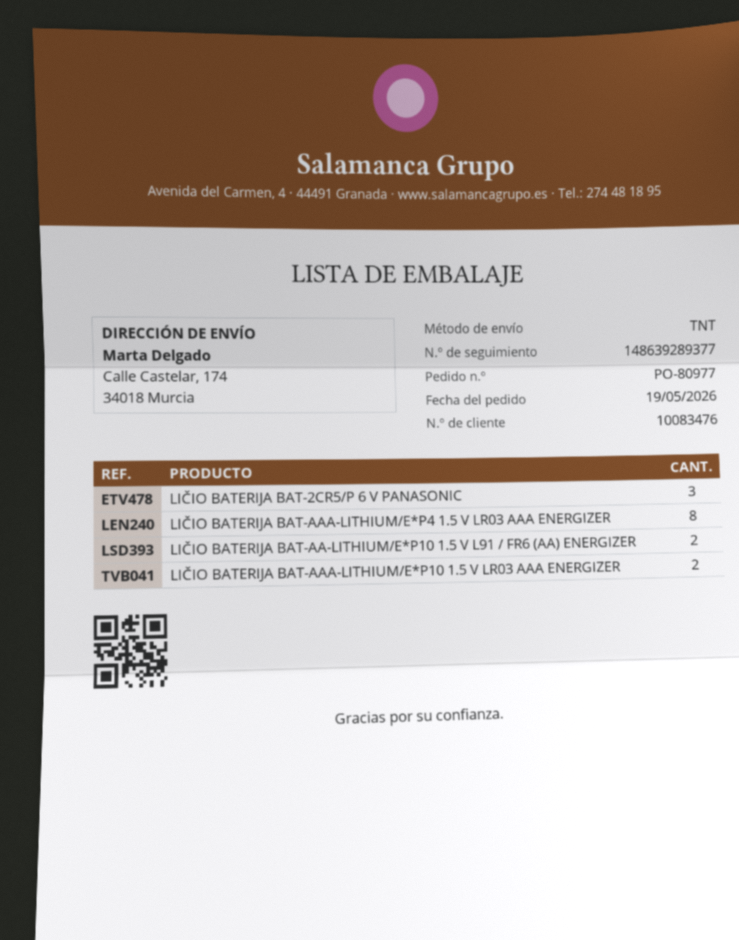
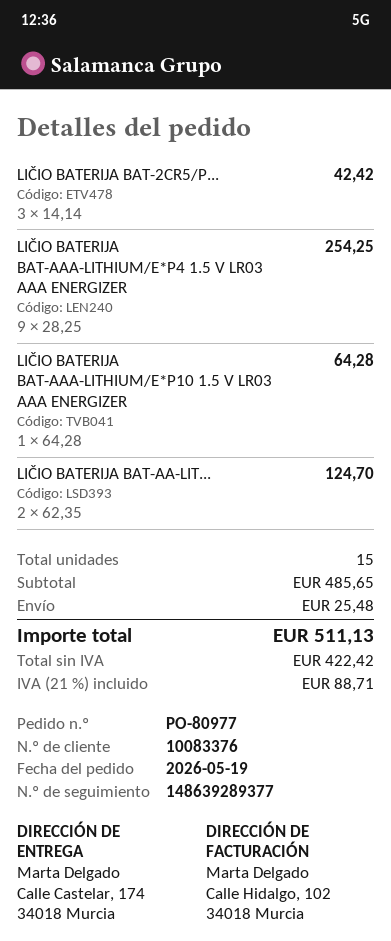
customer number: 10083476 -> 10083376
LIČIO BATERIJA BAT-AAA-LITHIUM/E*P4 1.5 V LR03 AAA ENERGIZER: 8 -> 9
LIČIO BATERIJA BAT-AAA-LITHIUM/E*P10 1.5 V LR03 AAA ENERGIZER: 2 -> 1

